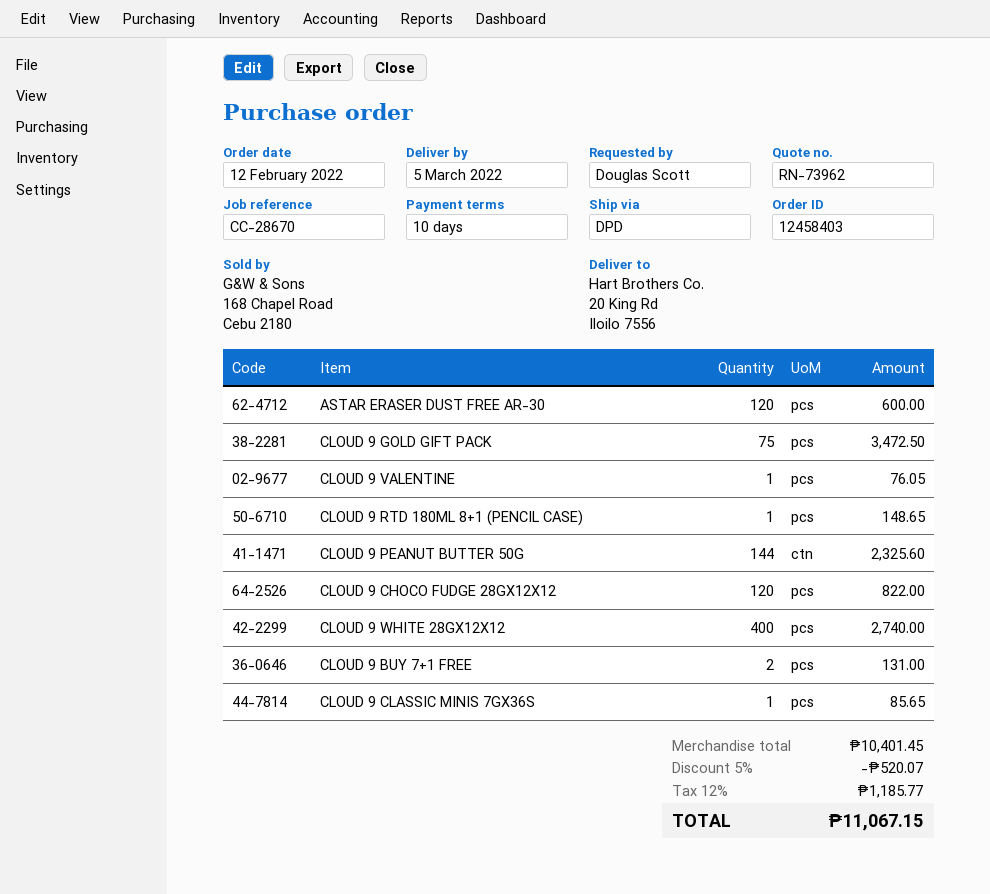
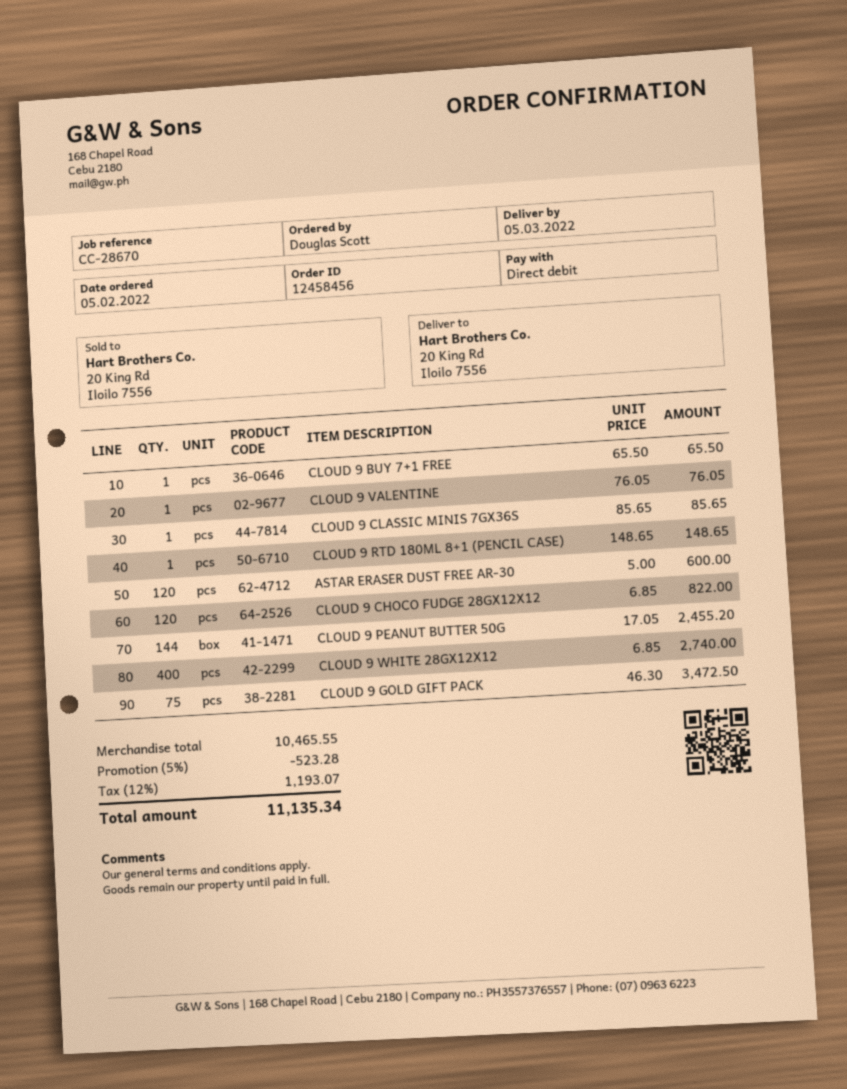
order number: 12458403 -> 12458456
order date: 2022-02-12 -> 2022-02-05
CLOUD 9 PEANUT BUTTER 50G: 144 for 2325.60 -> 144 for 2455.20
CLOUD 9 BUY 7+1 FREE: 2 for 131.00 -> 1 for 65.50
subtotal: 10401.45 -> 10465.55
discount: 5% = 520.07 -> 5% = 523.28
tax: 12% = 1185.77 -> 12% = 1193.07
total: 11067.15 -> 11135.34

